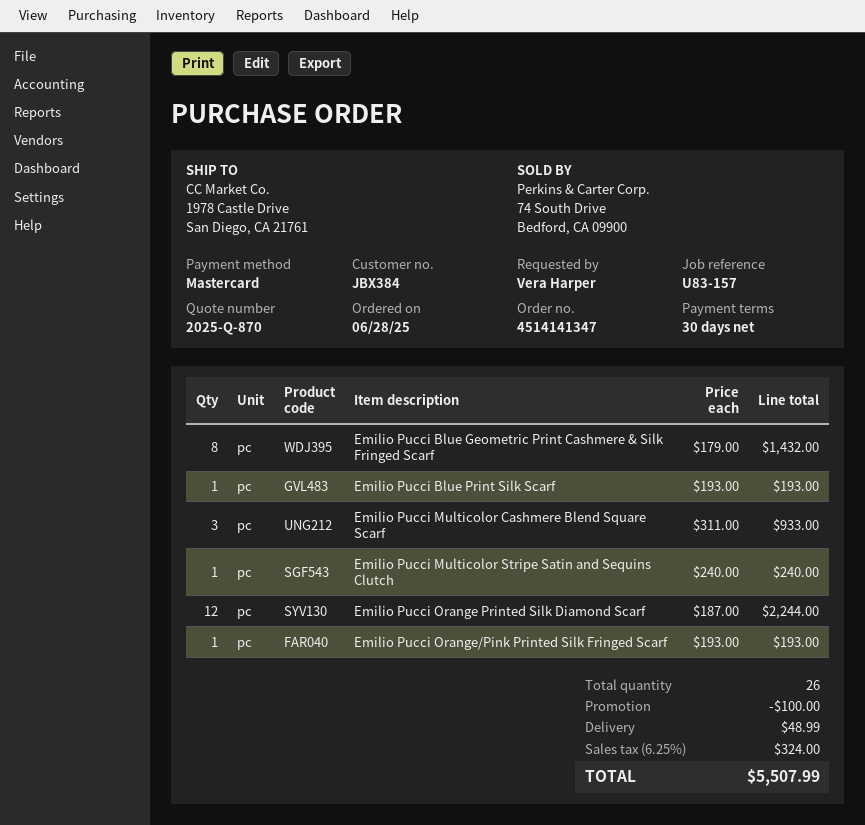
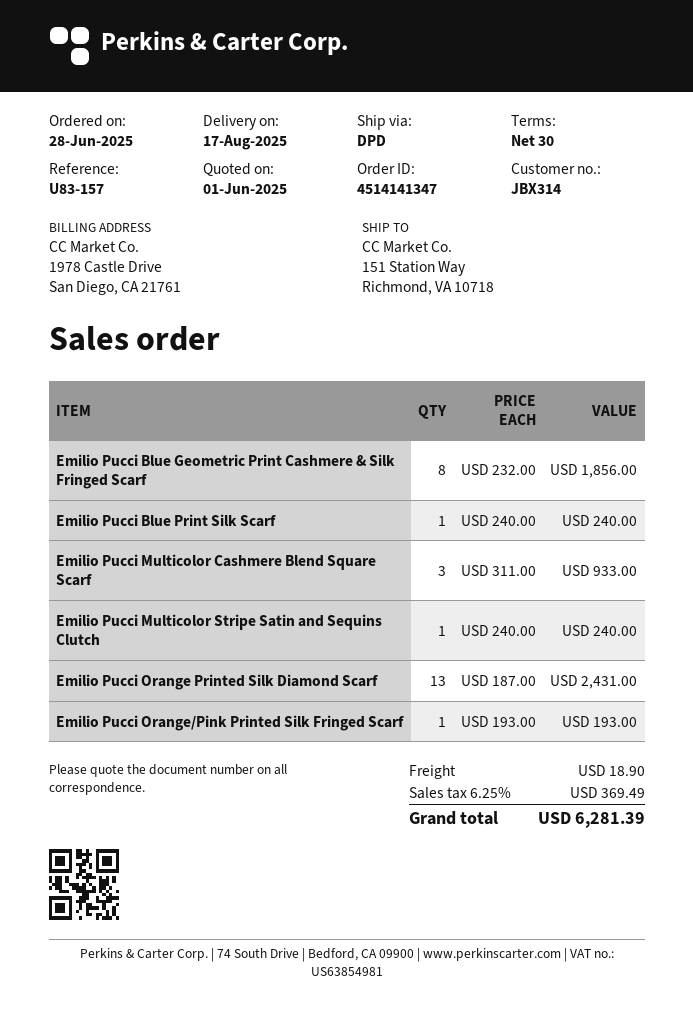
customer number: JBX384 -> JBX314
ship to: 1978 Castle Drive, San Diego, CA 21761 -> 151 Station Way, Richmond, VA 10718
Emilio Pucci Blue Geometric Print Cashmere & Silk Fringed Scarf: 8 x 179.00 = 1432.00 -> 8 x 232.00 = 1856.00
Emilio Pucci Blue Print Silk Scarf: 1 x 193.00 = 193.00 -> 1 x 240.00 = 240.00
Emilio Pucci Orange Printed Silk Diamond Scarf: 12 x 187.00 = 2244.00 -> 13 x 187.00 = 2431.00
discount: 100.00 -> none
shipping: 48.99 -> 18.90
tax: 6.25% = 324.00 -> 6.25% = 369.49
total: 5507.99 -> 6281.39

